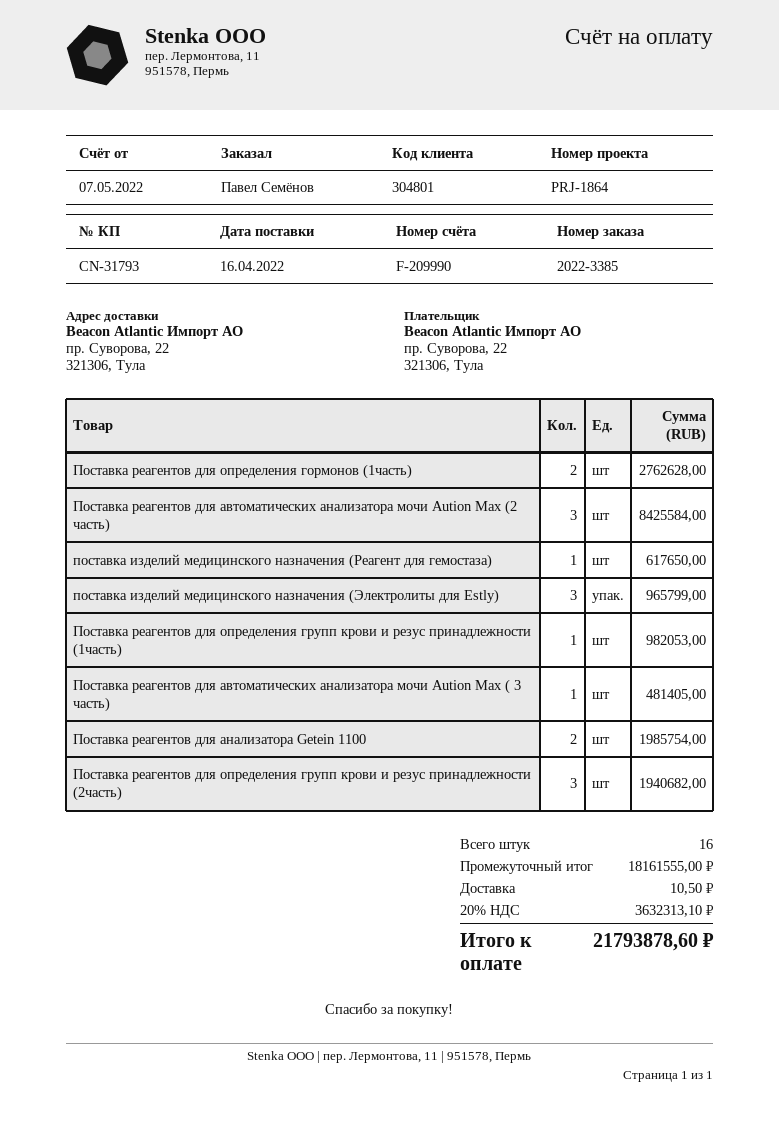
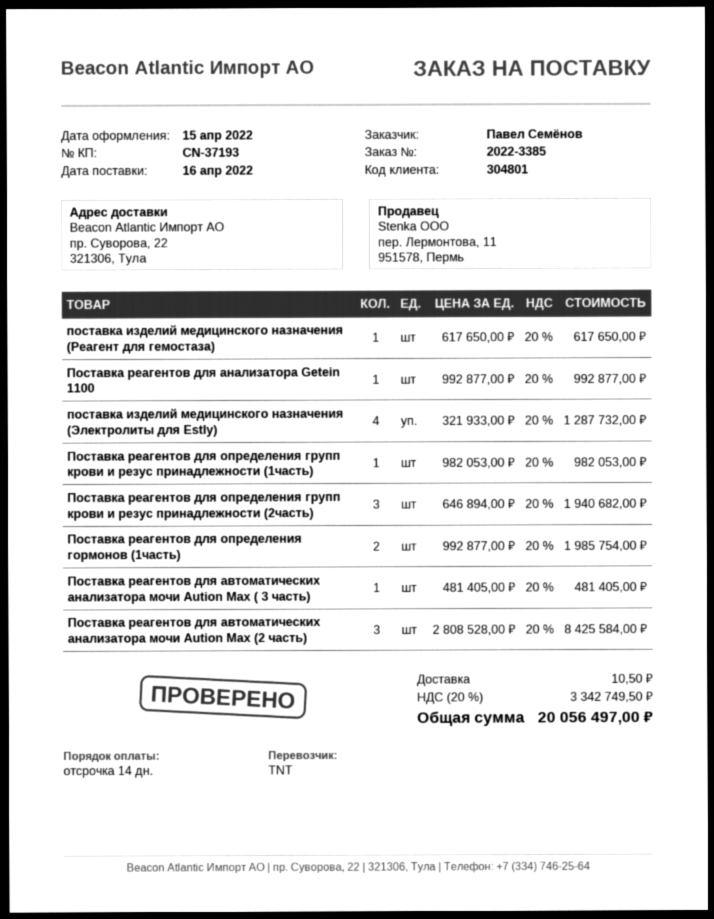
quote number: CN-31793 -> CN-37193
Поставка реагентов для определения гормонов (1часть): 2 for 2762628.00 -> 2 for 1985754.00
поставка изделий медицинского назначения (Электролиты для Estly): 3 for 965799.00 -> 4 for 1287732.00
Поставка реагентов для анализатора Getein 1100: 2 for 1985754.00 -> 1 for 992877.00
tax: 20% = 3632313.10 -> 20% = 3342749.50
total: 21793878.60 -> 20056497.00

